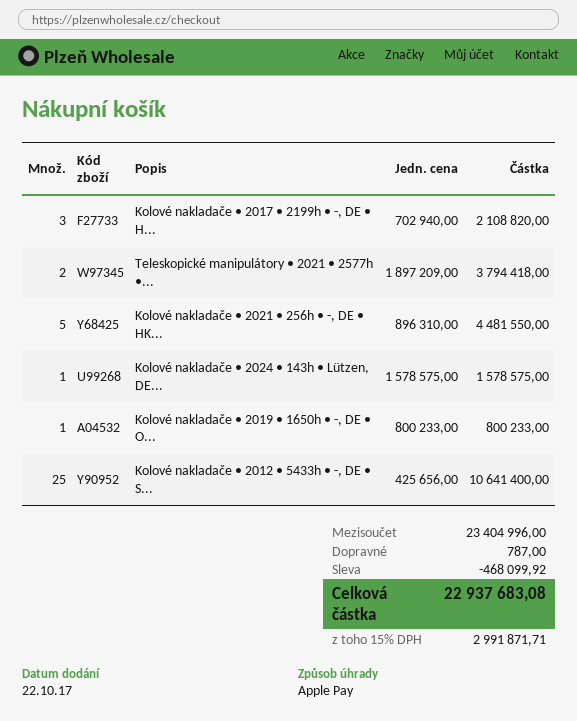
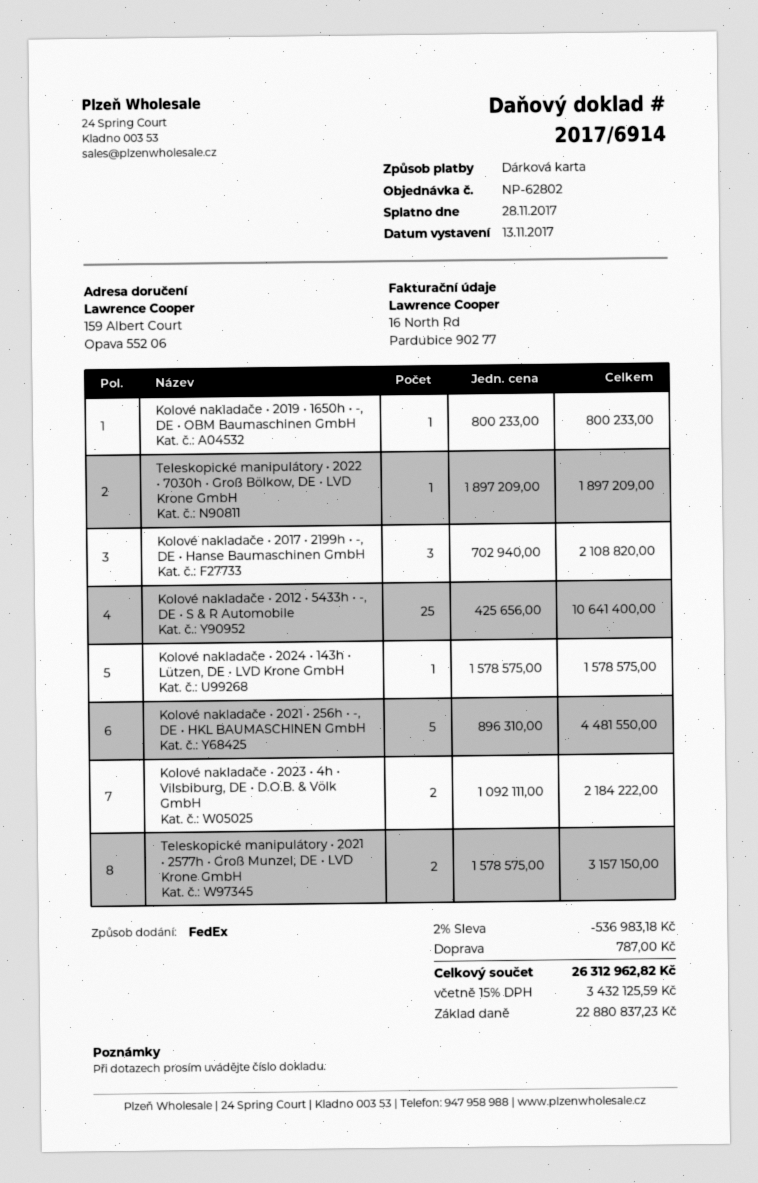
payment method: Apple Pay -> gift card
Teleskopické manipulátory • 2021 • 2577h •...: 2 x 1897209.00 = 3794418.00 -> 2 x 1578575.00 = 3157150.00
Teleskopické manipulátory • 2022 • 7030h • Groß Bölkow, DE • LVD Krone GmbH: none -> 1 x 1897209.00 = 1897209.00
Kolové nakladače • 2023 • 4h • Vilsbiburg, DE • D.O.B. & Völk GmbH: none -> 2 x 1092111.00 = 2184222.00
discount: 468099.92 -> 536983.18
tax: 15% = 2991871.71 -> 15% = 3432125.59
total: 22937683.08 -> 26312962.82

